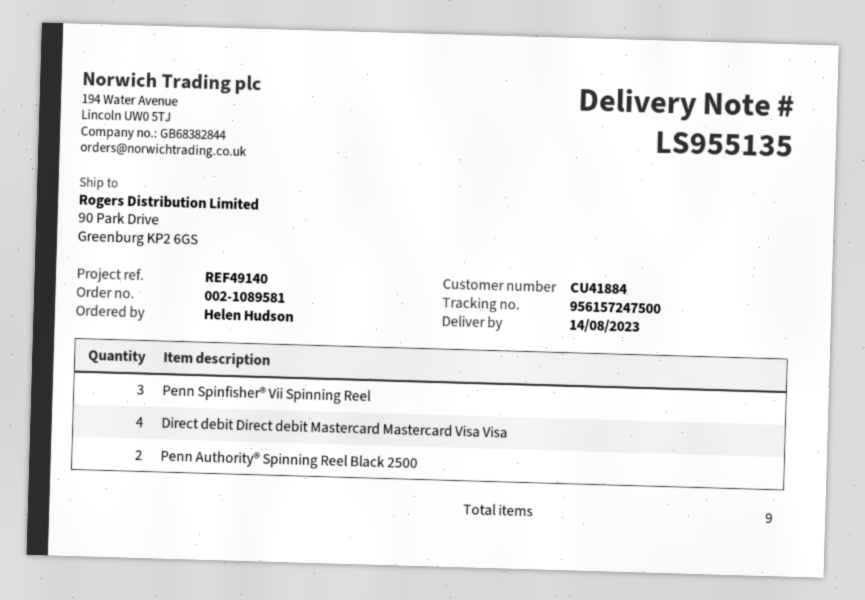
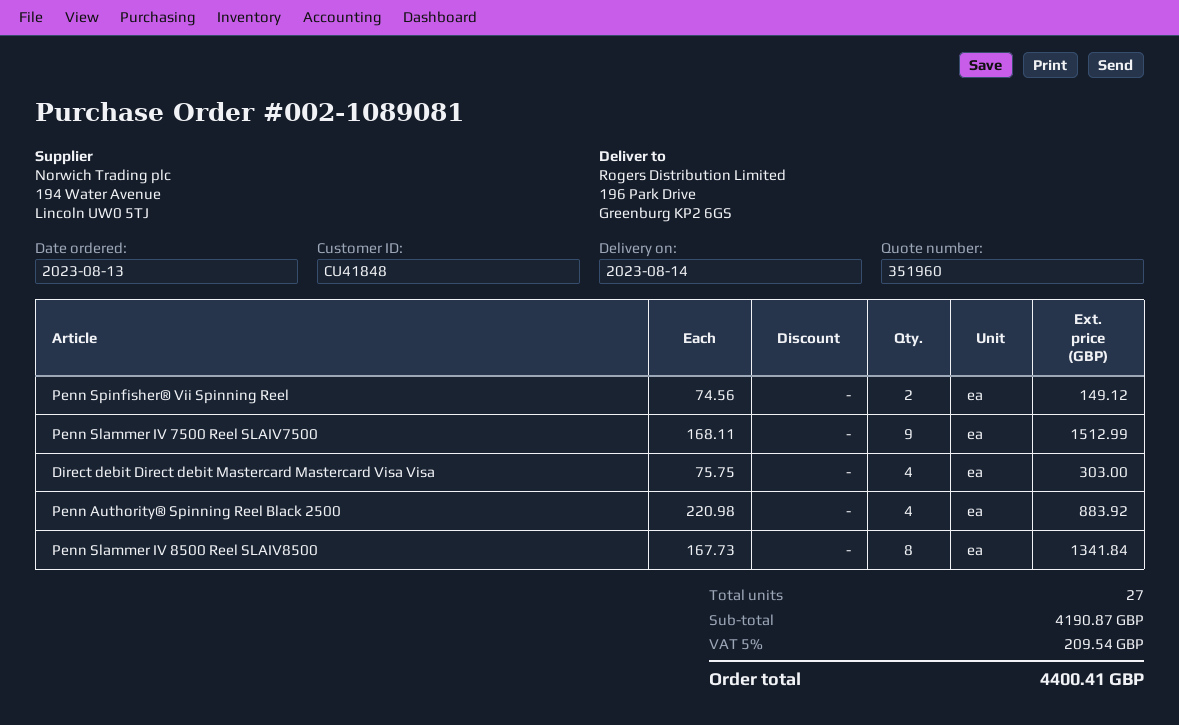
order number: 002-1089581 -> 002-1089081
customer number: CU41884 -> CU41848
ship to: 90 Park Drive, Greenburg KP2 6GS -> 196 Park Drive, Greenburg KP2 6GS
Penn Spinfisher® Vii Spinning Reel: 3 -> 2
Penn Authority® Spinning Reel Black 2500: 2 -> 4
Penn Slammer IV 7500 Reel SLAIV7500: none -> 9
Penn Slammer IV 8500 Reel SLAIV8500: none -> 8
total quantity: 9 -> 27

